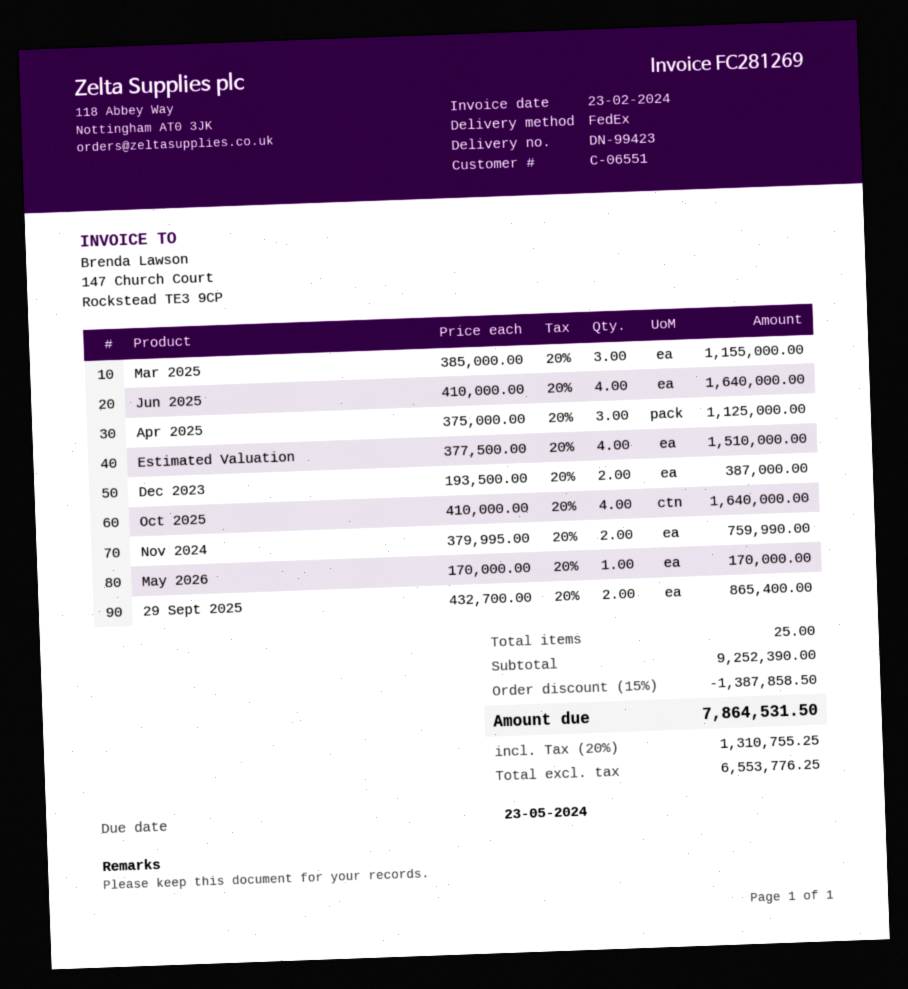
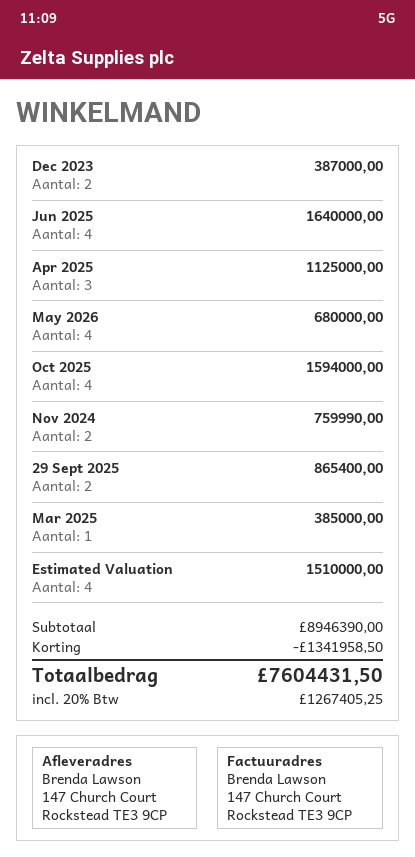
Mar 2025: 3 for 1155000.00 -> 1 for 385000.00
Oct 2025: 4 for 1640000.00 -> 4 for 1594000.00
May 2026: 1 for 170000.00 -> 4 for 680000.00
subtotal: 9252390.00 -> 8946390.00
discount: 1387858.50 -> 1341958.50
tax: 20% = 1310755.25 -> 20% = 1267405.25
total: 7864531.50 -> 7604431.50

